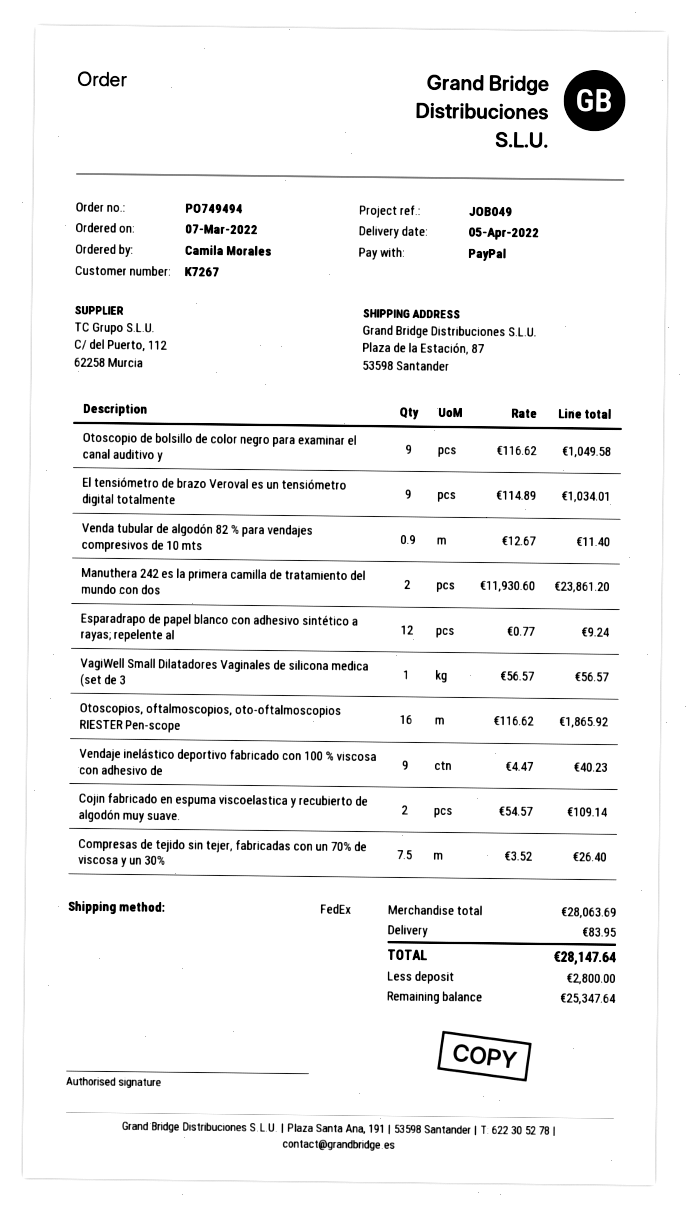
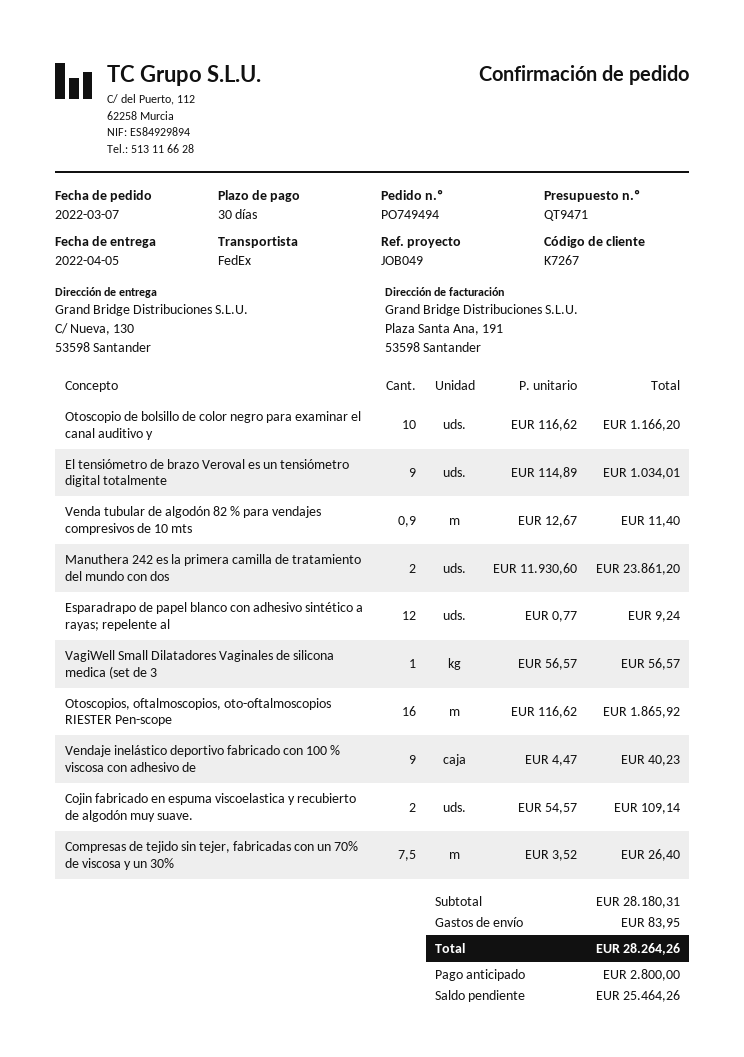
ship to: Plaza de la Estación, 87, 53598 Santander -> C/ Nueva, 130, 53598 Santander
Otoscopio de bolsillo de color negro para examinar el canal auditivo y: 9 x 116.62 = 1049.58 -> 10 x 116.62 = 1166.20
subtotal: 28063.69 -> 28180.31
total: 28147.64 -> 28264.26
balance: 25347.64 -> 25464.26

